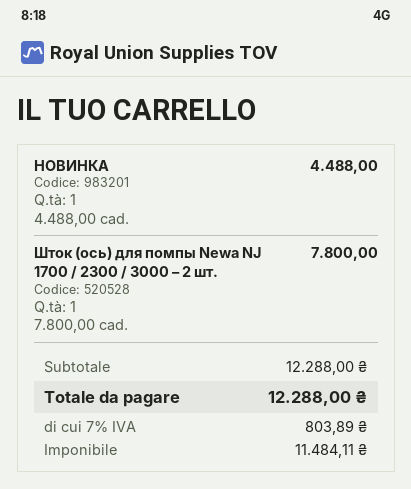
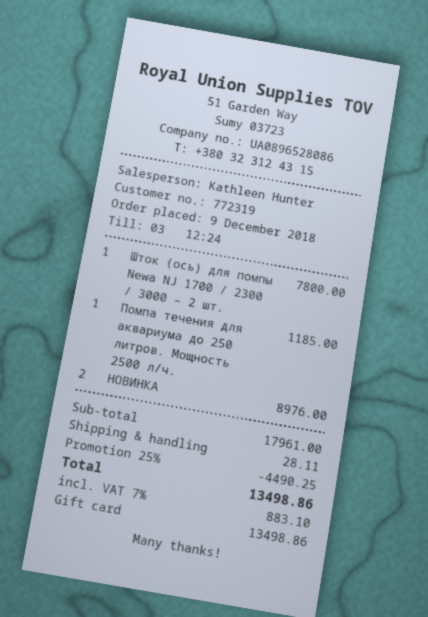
НОВИНКА: 1 for 4488.00 -> 2 for 8976.00
Помпа течения для аквариума до 250 литров. Мощность 2500 л/ч.: none -> 1 for 1185.00
subtotal: 12288.00 -> 17961.00
discount: none -> 25% = 4490.25
shipping: none -> 28.11
tax: 7% = 803.89 -> 7% = 883.10
total: 12288.00 -> 13498.86

